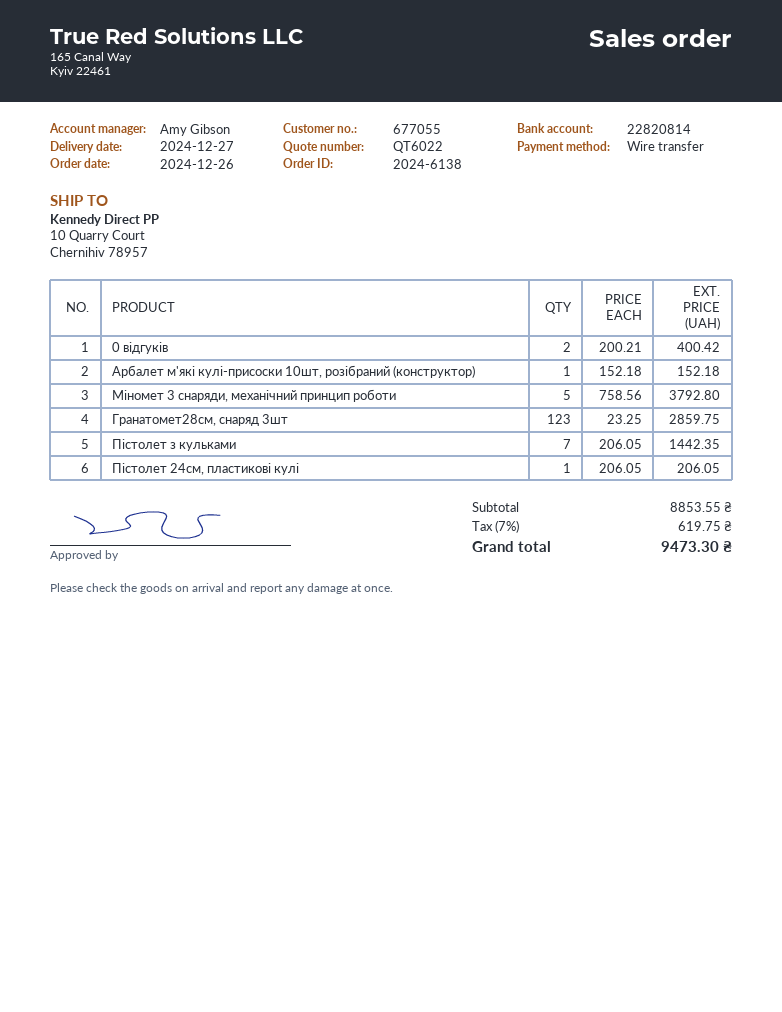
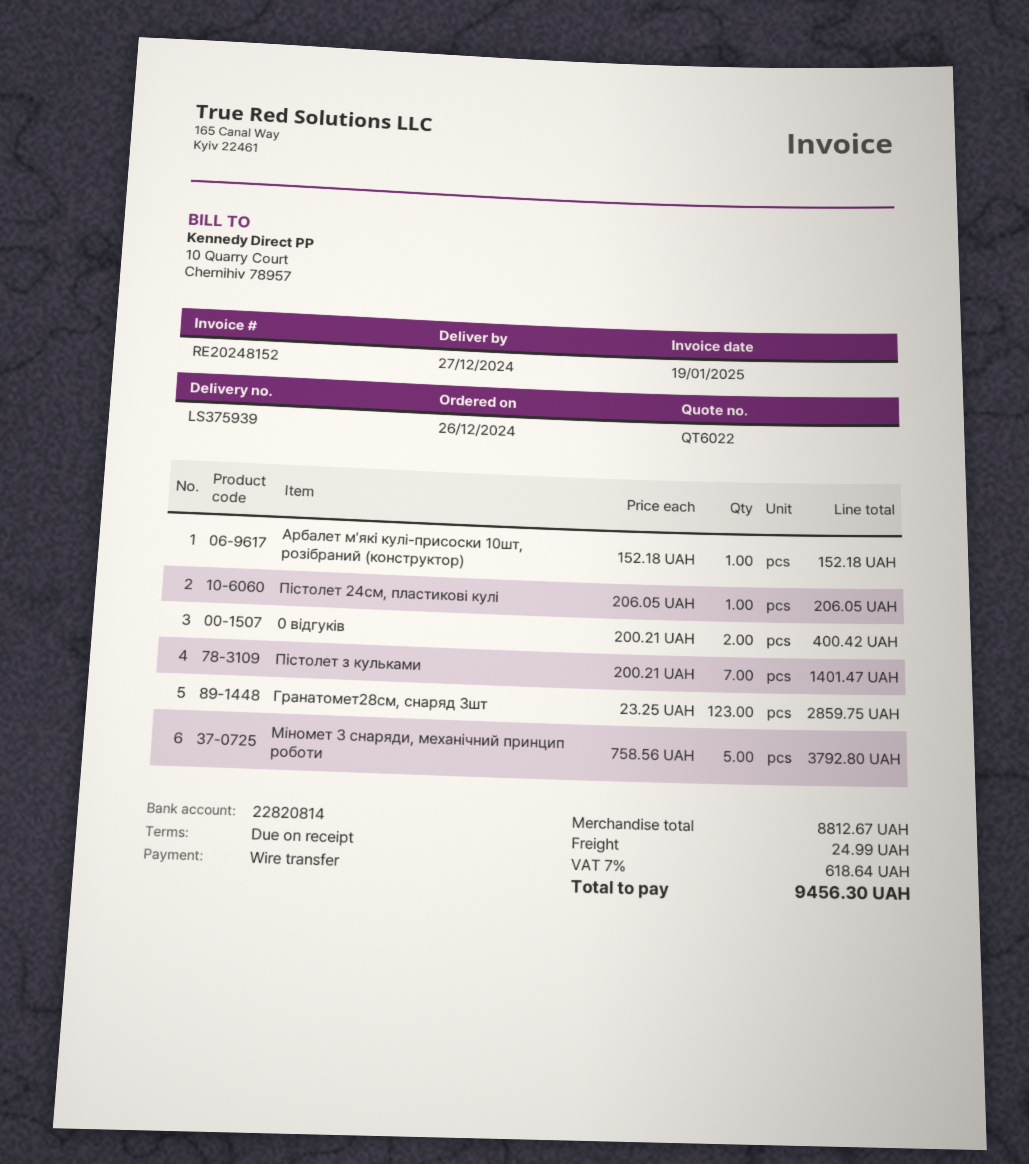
Пістолет з кульками: 7 x 206.05 = 1442.35 -> 7 x 200.21 = 1401.47
subtotal: 8853.55 -> 8812.67
shipping: none -> 24.99
tax: 7% = 619.75 -> 7% = 618.64
total: 9473.30 -> 9456.30

